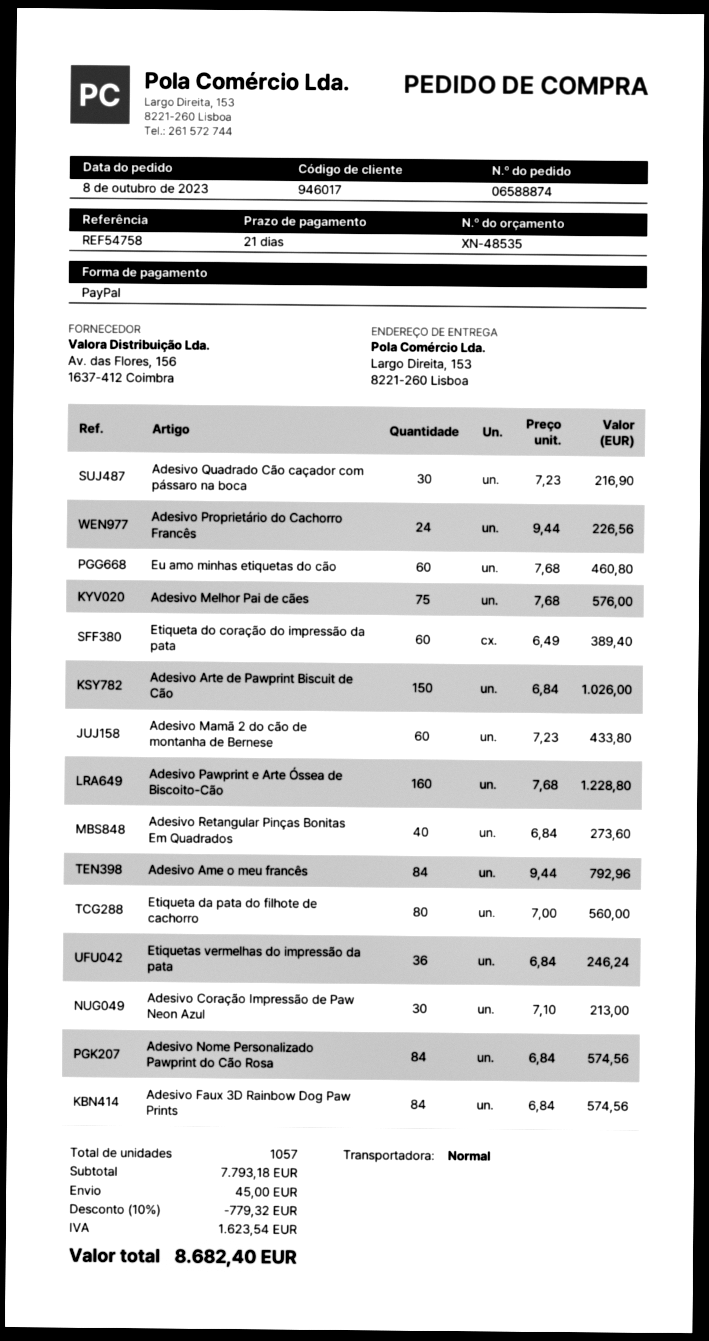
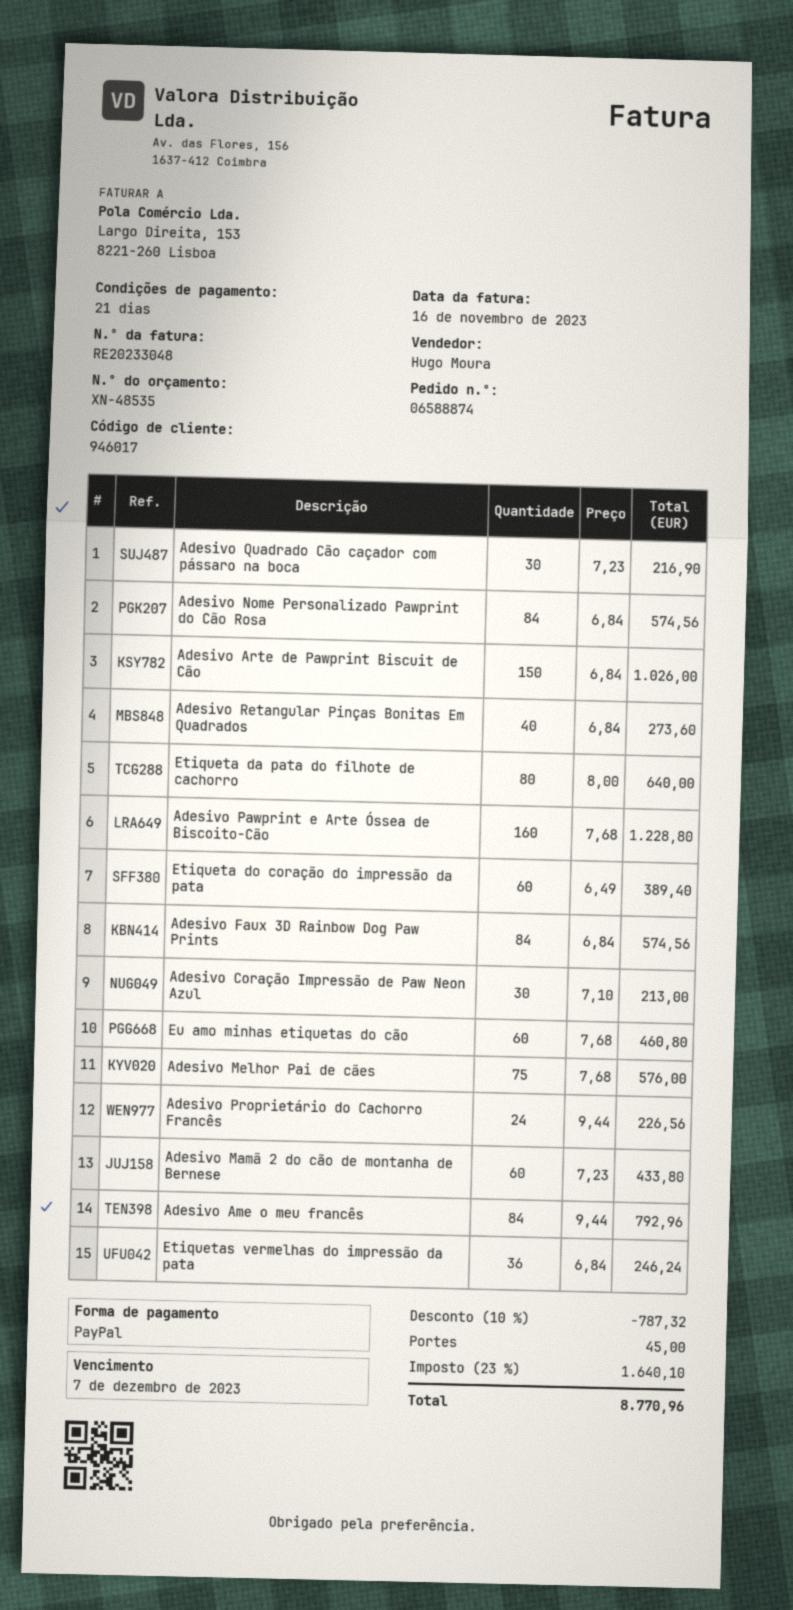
Etiqueta da pata do filhote de cachorro: 80 x 7.00 = 560.00 -> 80 x 8.00 = 640.00
discount: 10% = 779.32 -> 10% = 787.32
tax: 1623.54 -> 1640.10
total: 8682.40 -> 8770.96

